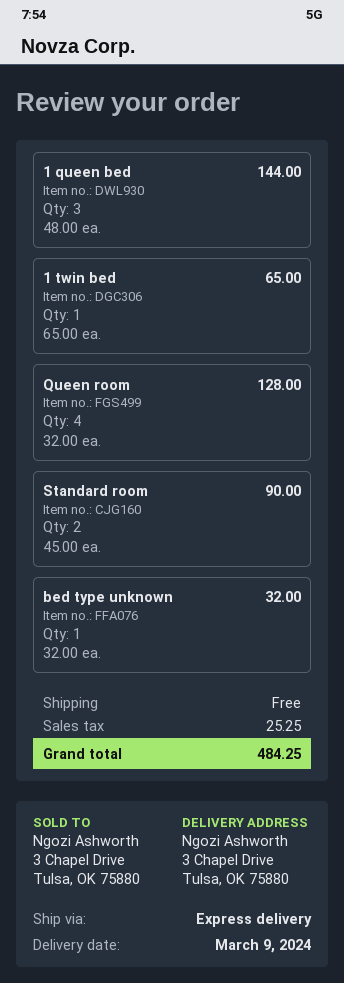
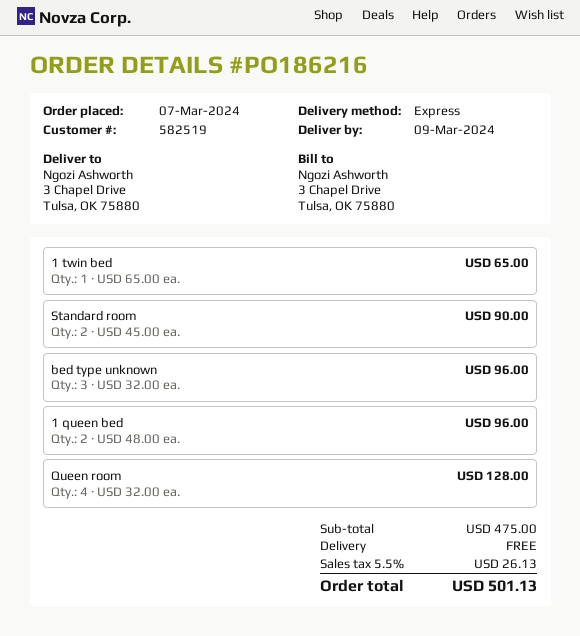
1 queen bed: 3 x 48.00 = 144.00 -> 2 x 48.00 = 96.00
bed type unknown: 1 x 32.00 = 32.00 -> 3 x 32.00 = 96.00
tax: 25.25 -> 26.13
total: 484.25 -> 501.13

